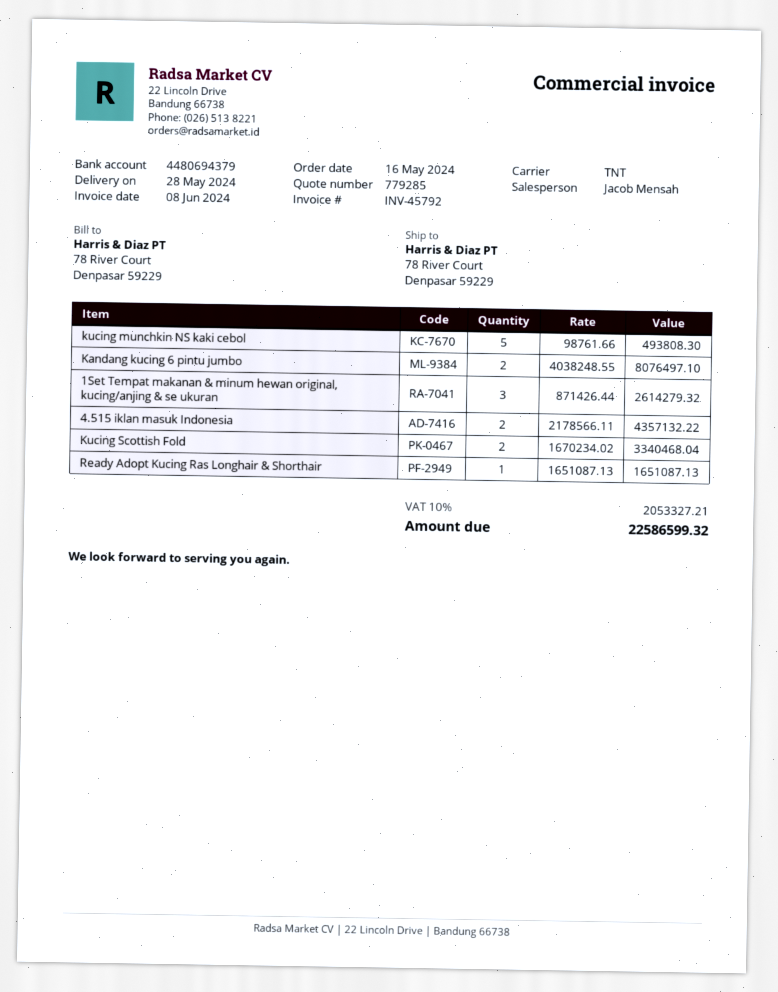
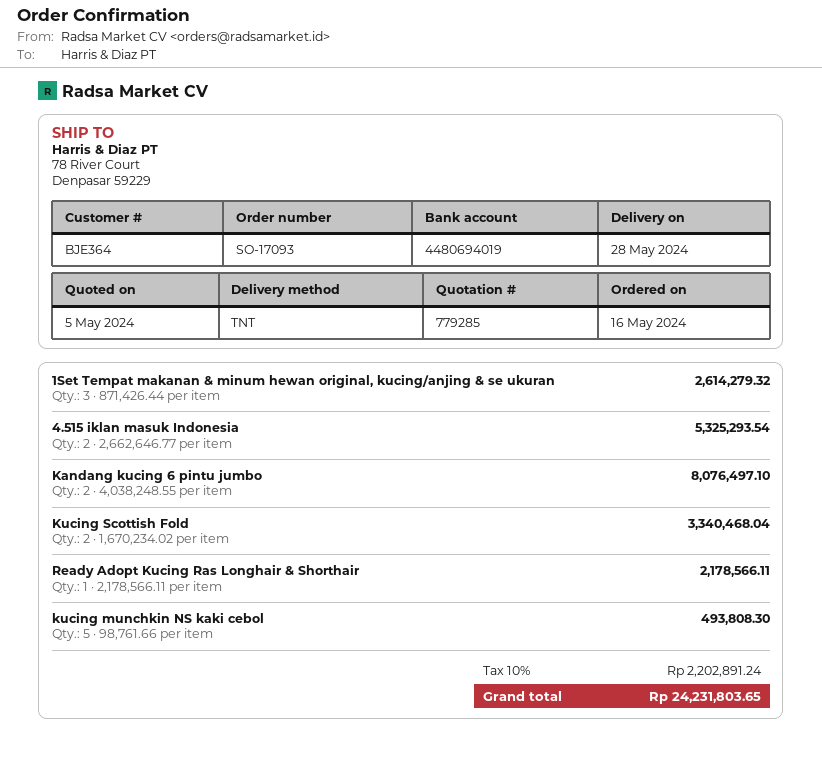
bank account: 4480694379 -> 4480694019
4.515 iklan masuk Indonesia: 2 x 2178566.11 = 4357132.22 -> 2 x 2662646.77 = 5325293.54
Ready Adopt Kucing Ras Longhair & Shorthair: 1 x 1651087.13 = 1651087.13 -> 1 x 2178566.11 = 2178566.11
tax: 10% = 2053327.21 -> 10% = 2202891.24
total: 22586599.32 -> 24231803.65

